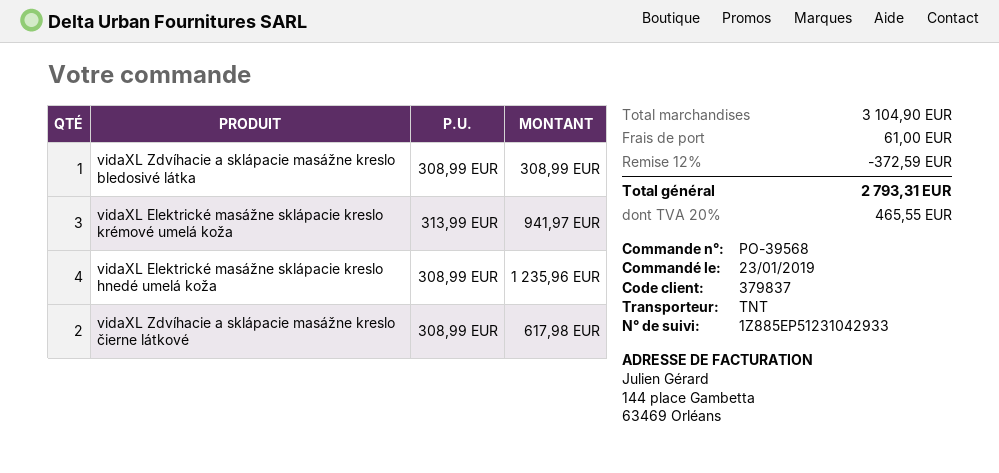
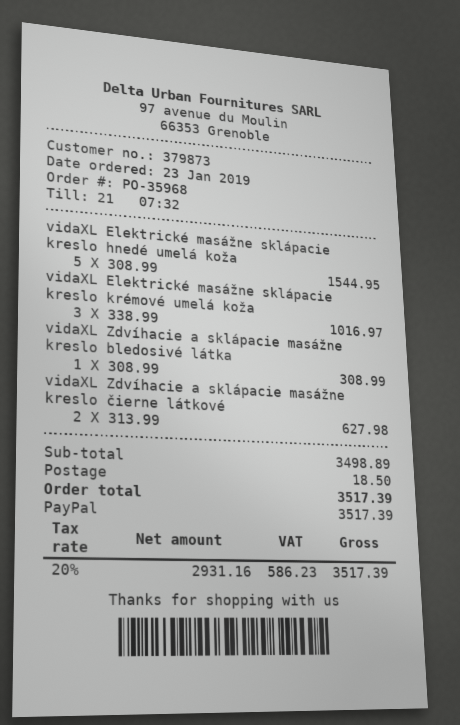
order number: PO-39568 -> PO-35968
customer number: 379837 -> 379873
vidaXL Elektrické masážne sklápacie kreslo krémové umelá koža: 3 x 313.99 = 941.97 -> 3 x 338.99 = 1016.97
vidaXL Elektrické masážne sklápacie kreslo hnedé umelá koža: 4 x 308.99 = 1235.96 -> 5 x 308.99 = 1544.95
vidaXL Zdvíhacie a sklápacie masážne kreslo čierne látkové: 2 x 308.99 = 617.98 -> 2 x 313.99 = 627.98
subtotal: 3104.90 -> 3498.89
discount: 12% = 372.59 -> none
shipping: 61.00 -> 18.50
tax: 20% = 465.55 -> 20% = 586.23
total: 2793.31 -> 3517.39

